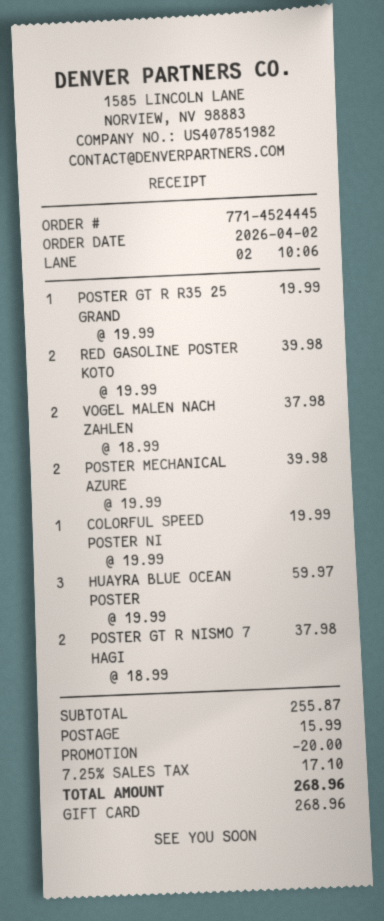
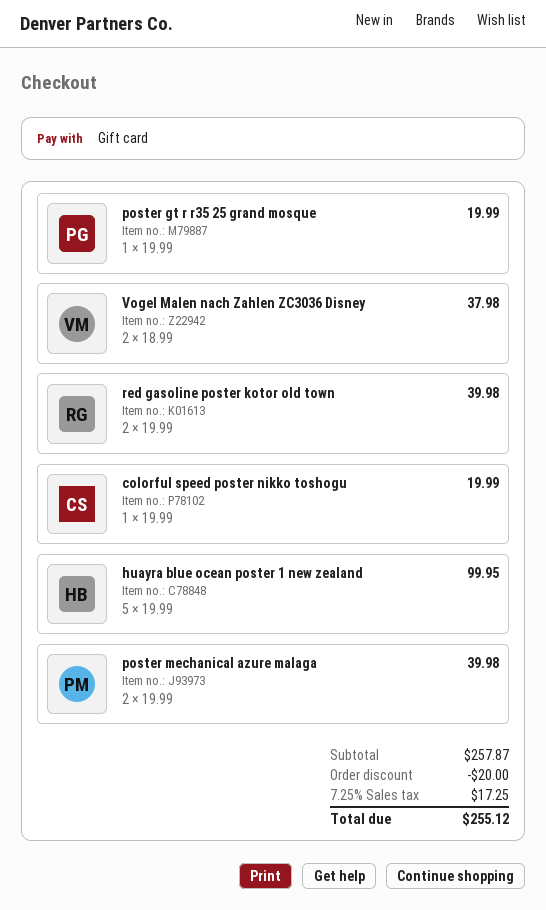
HUAYRA BLUE OCEAN POSTER: 3 x 19.99 = 59.97 -> 5 x 19.99 = 99.95
POSTER GT R NISMO 7 HAGI: 2 x 18.99 = 37.98 -> none
subtotal: 255.87 -> 257.87
shipping: 15.99 -> none
tax: 7.25% = 17.10 -> 7.25% = 17.25
total: 268.96 -> 255.12

